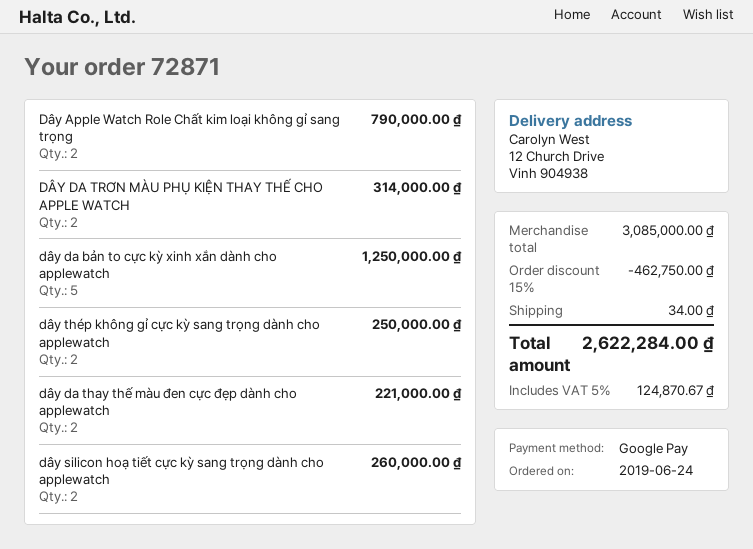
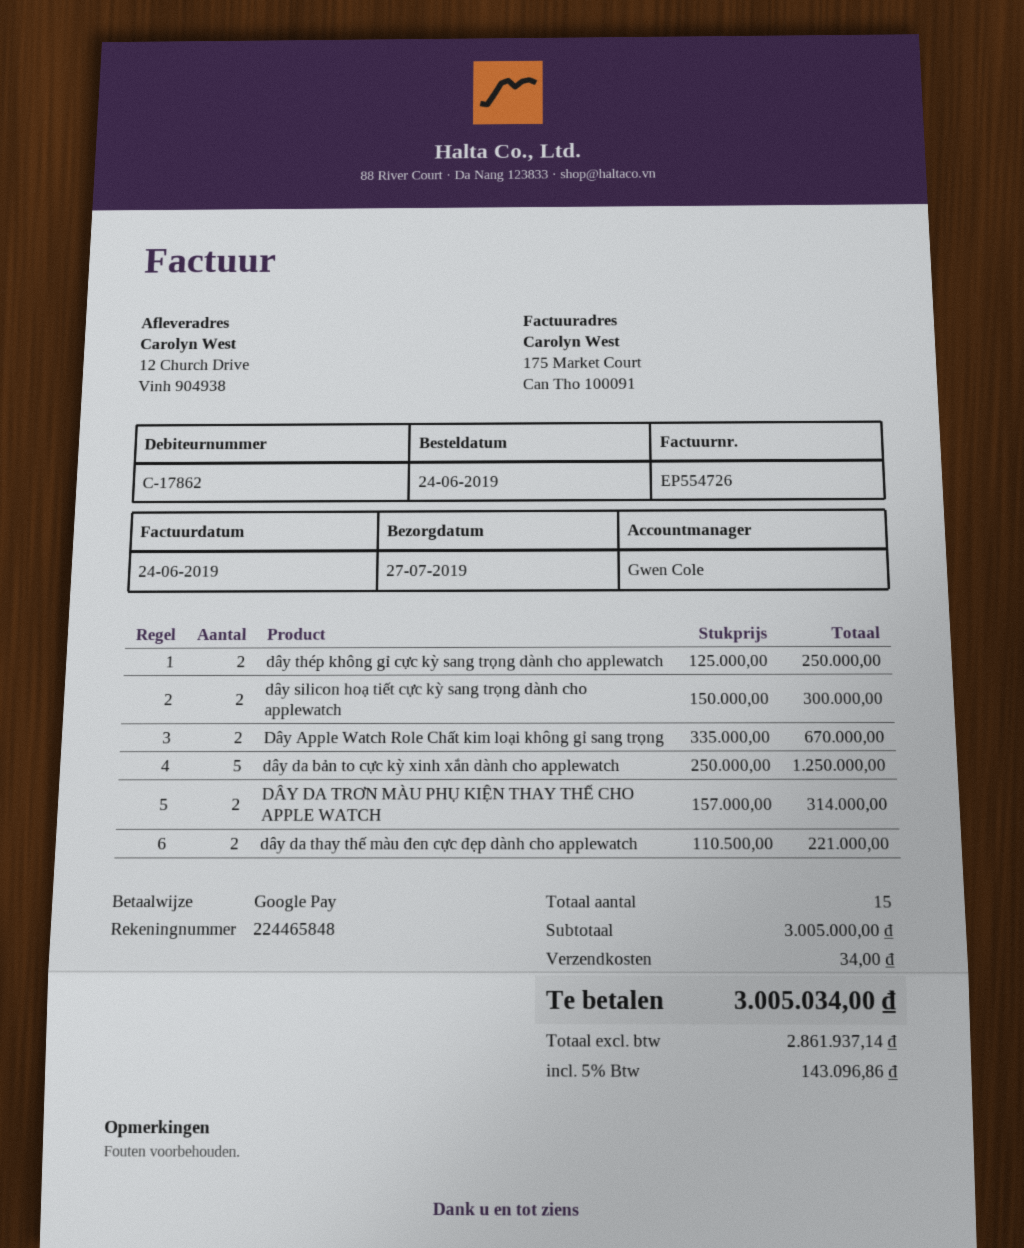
Dây Apple Watch Role Chất kim loại không gỉ sang trọng: 2 for 790000.00 -> 2 for 670000.00
dây silicon hoạ tiết cực kỳ sang trọng dành cho applewatch: 2 for 260000.00 -> 2 for 300000.00
subtotal: 3085000.00 -> 3005000.00
discount: 15% = 462750.00 -> none
tax: 5% = 124870.67 -> 5% = 143096.86
total: 2622284.00 -> 3005034.00

